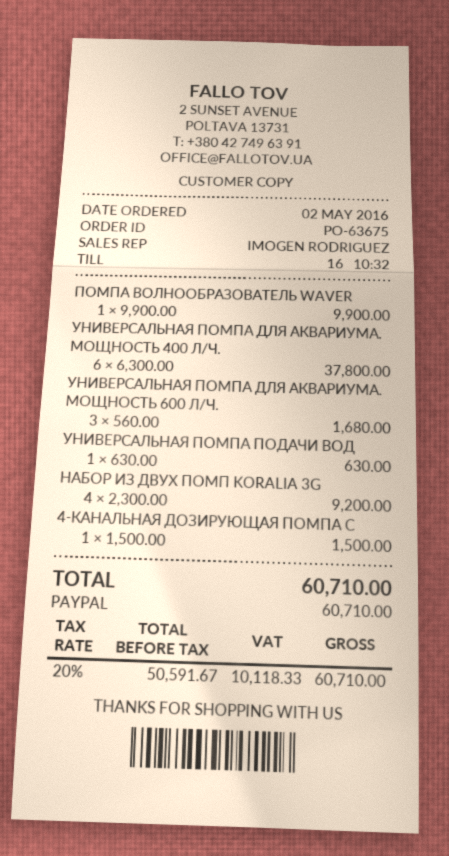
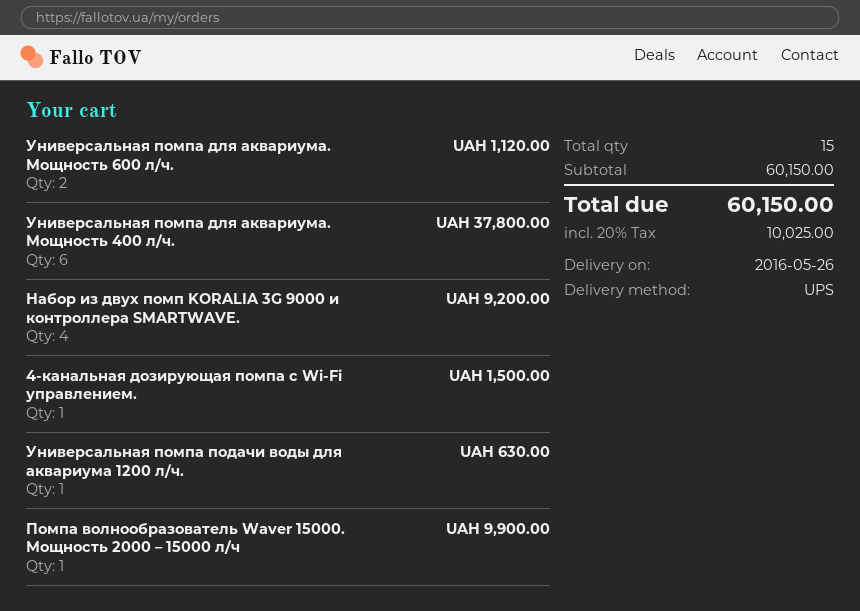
УНИВЕРСАЛЬНАЯ ПОМПА ДЛЯ АКВАРИУМА. МОЩНОСТЬ 600 Л/Ч.: 3 for 1680.00 -> 2 for 1120.00
tax: 20% = 10118.33 -> 20% = 10025.00
total: 60710.00 -> 60150.00

